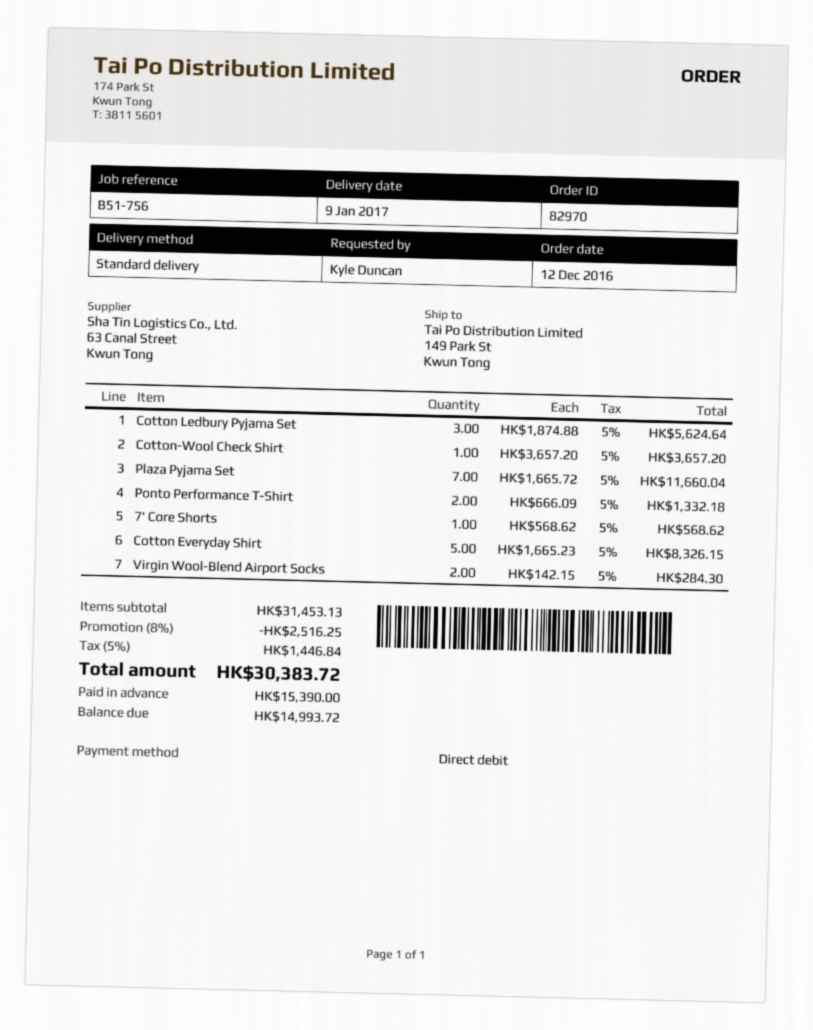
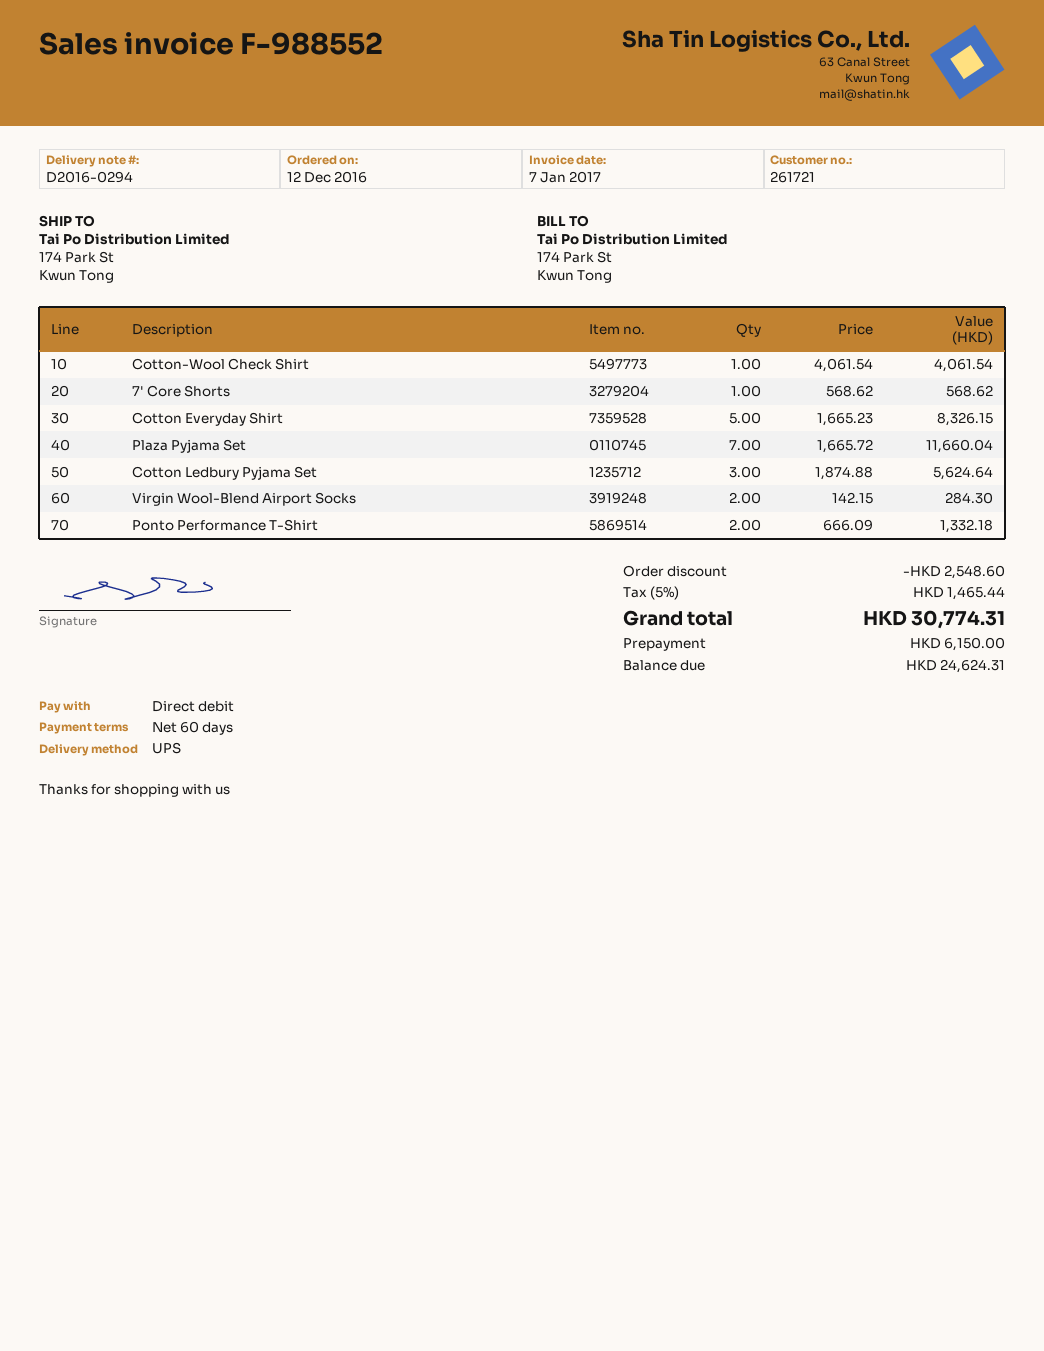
shipping method: standard -> UPS
ship to: 149 Park St, Kwun Tong -> 174 Park St, Kwun Tong
Cotton-Wool Check Shirt: 1 x 3657.20 = 3657.20 -> 1 x 4061.54 = 4061.54
discount: 2516.25 -> 2548.60
tax: 5% = 1446.84 -> 5% = 1465.44
total: 30383.72 -> 30774.31
deposit: 15390.00 -> 6150.00
balance: 14993.72 -> 24624.31

